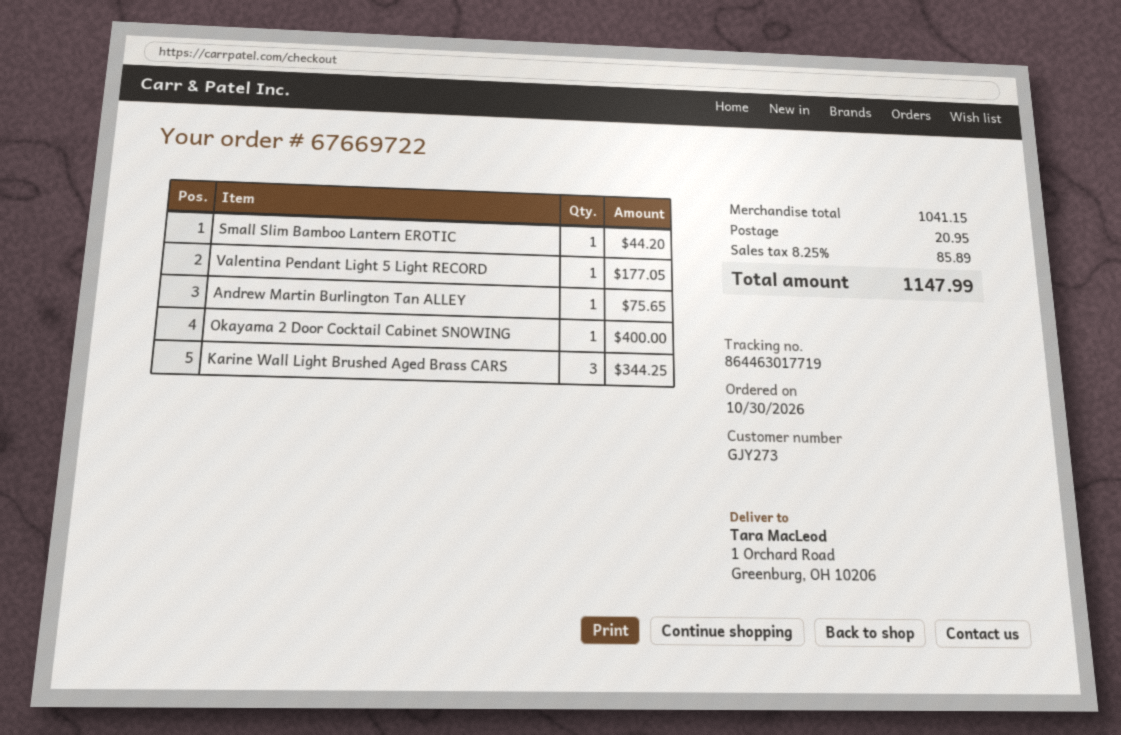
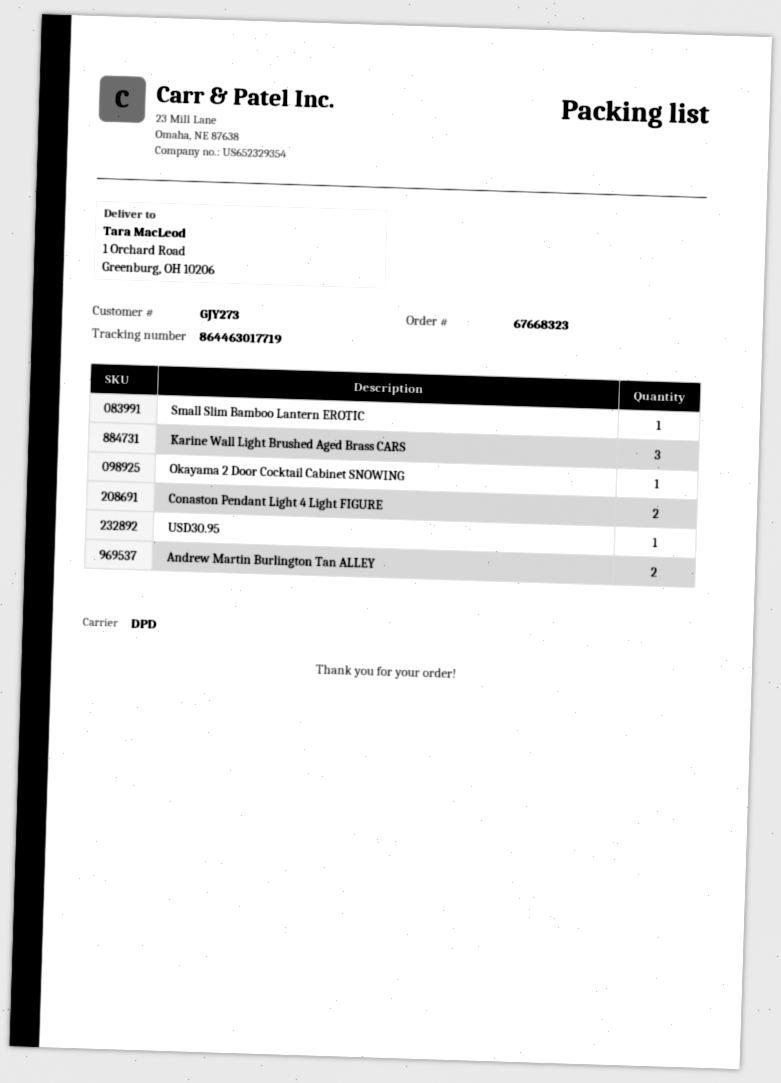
order number: 67669722 -> 67668323
Valentina Pendant Light 5 Light RECORD: 1 -> none
Andrew Martin Burlington Tan ALLEY: 1 -> 2
Conaston Pendant Light 4 Light FIGURE: none -> 2
USD30.95: none -> 1

